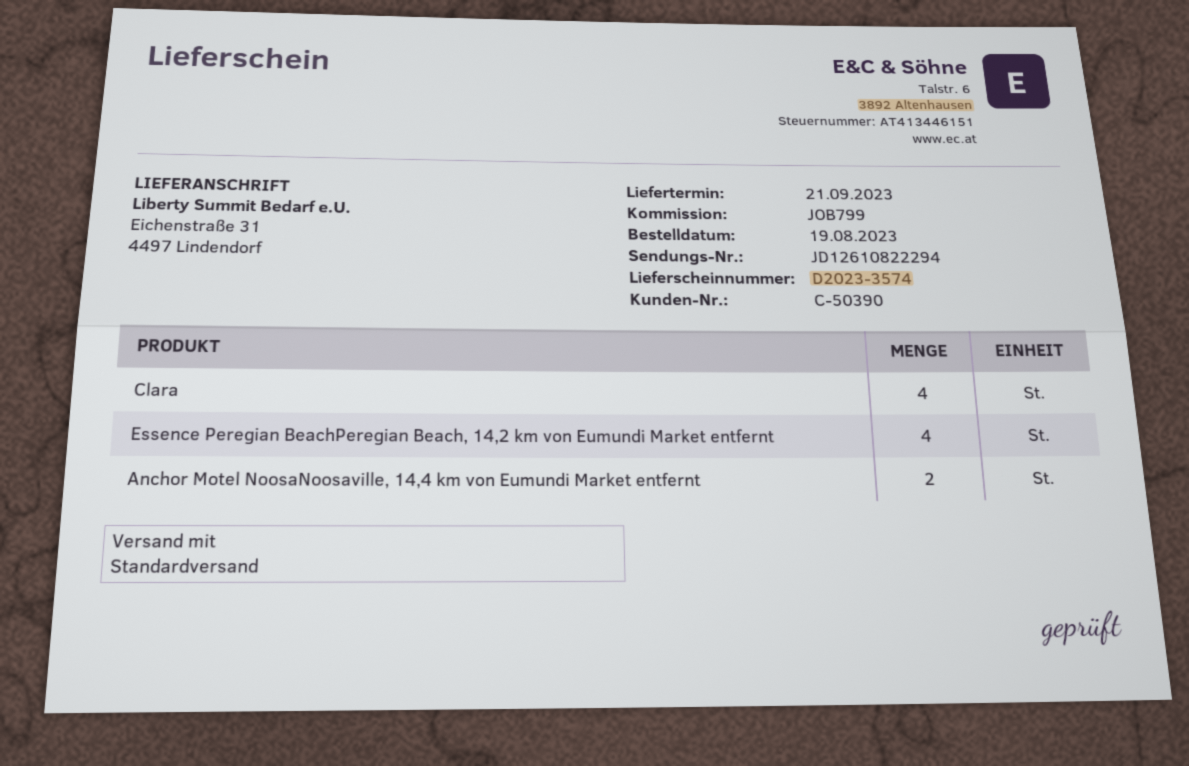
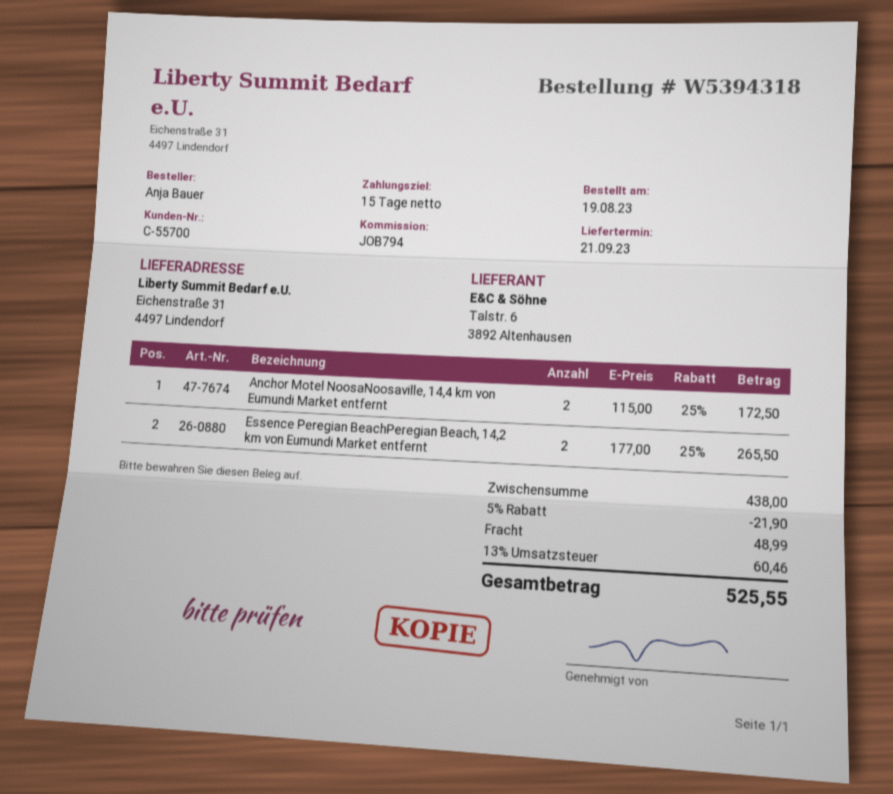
customer number: C-50390 -> C-55700
reference: JOB799 -> JOB794
Clara: 4 -> none
Essence Peregian BeachPeregian Beach, 14,2 km von Eumundi Market entfernt: 4 -> 2

